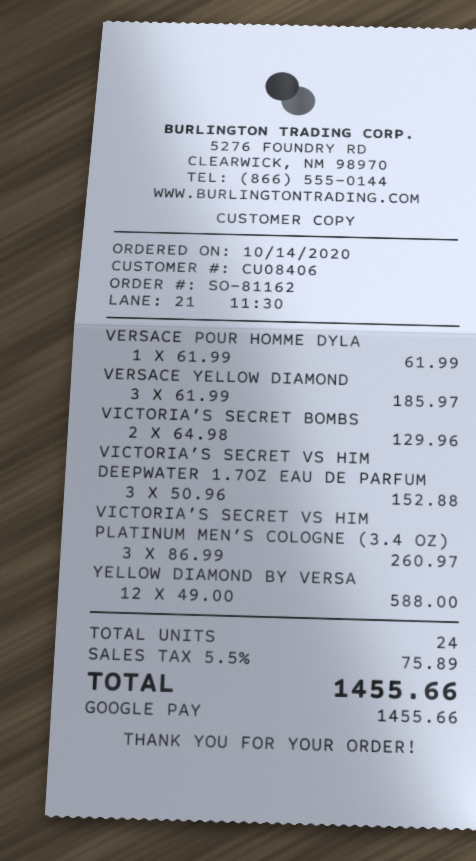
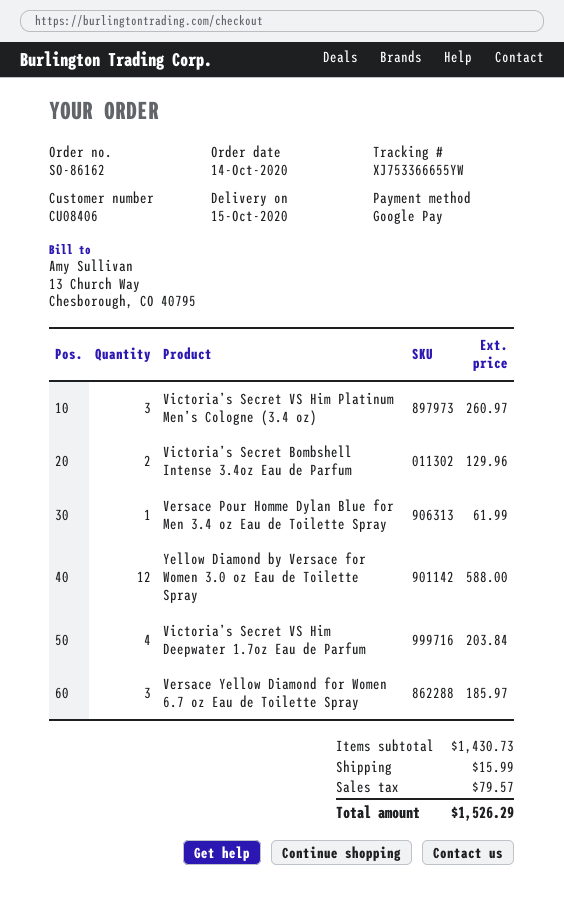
order number: SO-81162 -> SO-86162
VICTORIA’S SECRET VS HIM DEEPWATER 1.7OZ EAU DE PARFUM: 3 for 152.88 -> 4 for 203.84
shipping: none -> 15.99
tax: 75.89 -> 79.57
total: 1455.66 -> 1526.29

